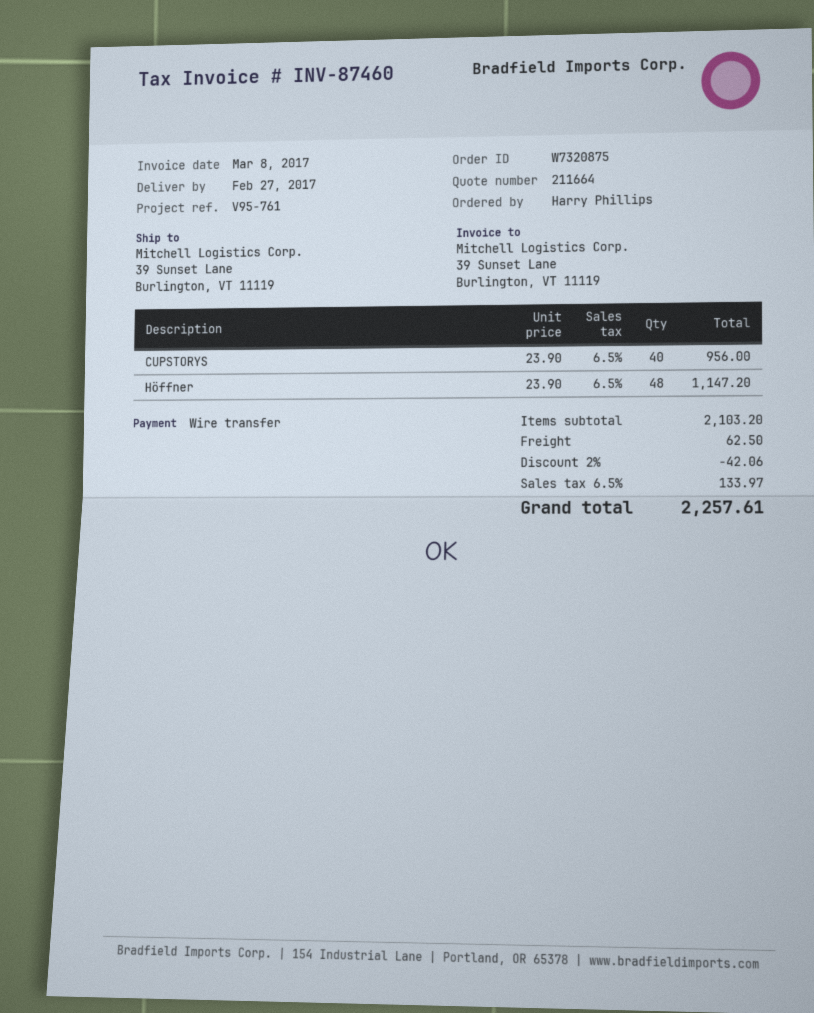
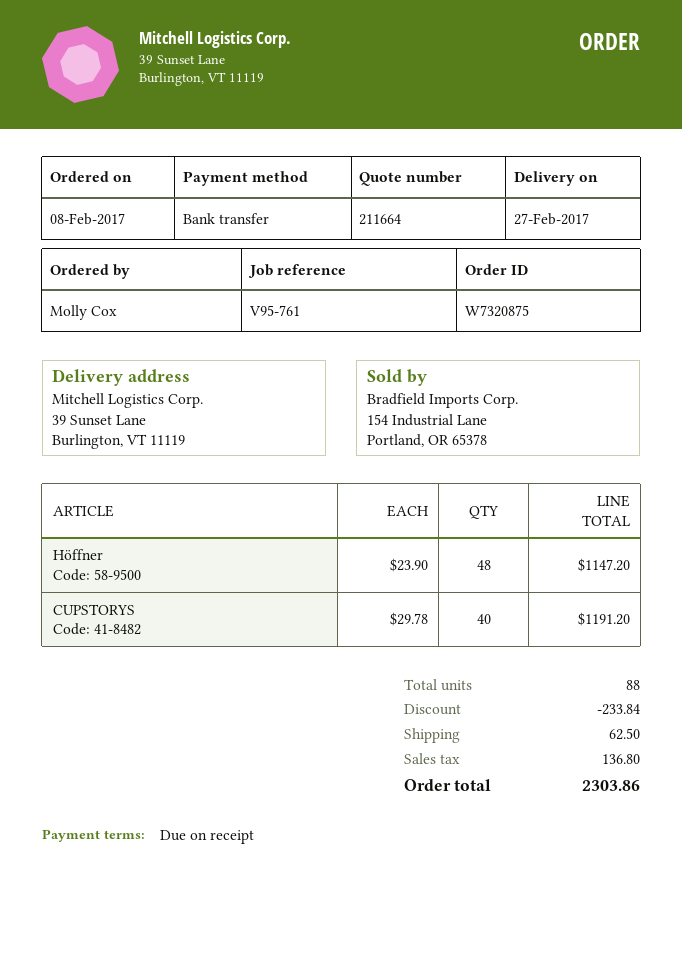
ordered by: Harry Phillips -> Molly Cox
CUPSTORYS: 40 x 23.90 = 956.00 -> 40 x 29.78 = 1191.20
discount: 42.06 -> 233.84
tax: 133.97 -> 136.80
total: 2257.61 -> 2303.86

